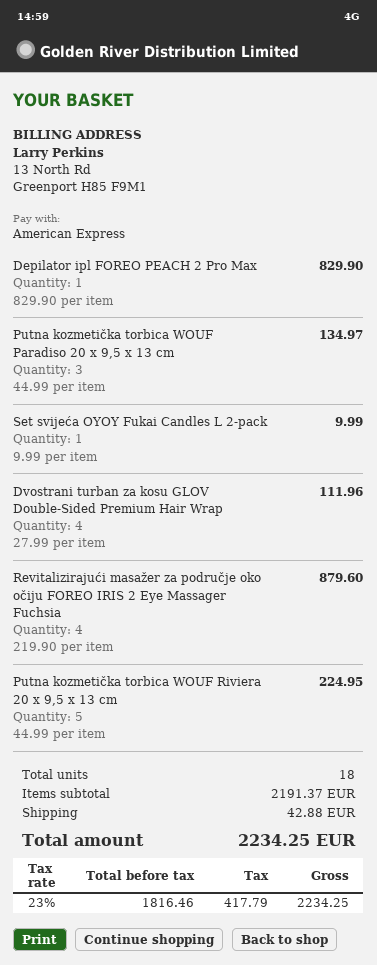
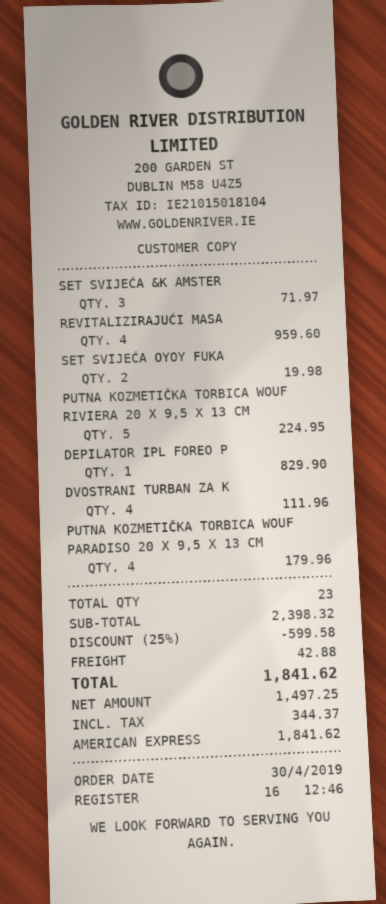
Putna kozmetička torbica WOUF Paradiso 20 x 9,5 x 13 cm: 3 for 134.97 -> 4 for 179.96
Set svijeća OYOY Fukai Candles L 2-pack: 1 for 9.99 -> 2 for 19.98
Revitalizirajući masažer za područje oko očiju FOREO IRIS 2 Eye Massager Fuchsia: 4 for 879.60 -> 4 for 959.60
SET SVIJEĆA &K AMSTER: none -> 3 for 71.97
total quantity: 18 -> 23
subtotal: 2191.37 -> 2398.32
discount: none -> 25% = 599.58
net: 1816.46 -> 1497.25
tax: 417.79 -> 344.37
total: 2234.25 -> 1841.62

